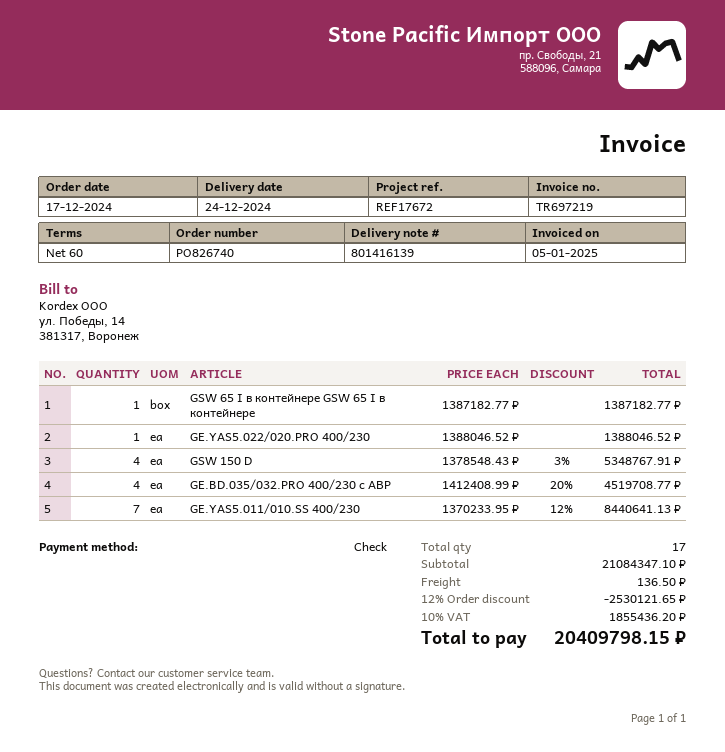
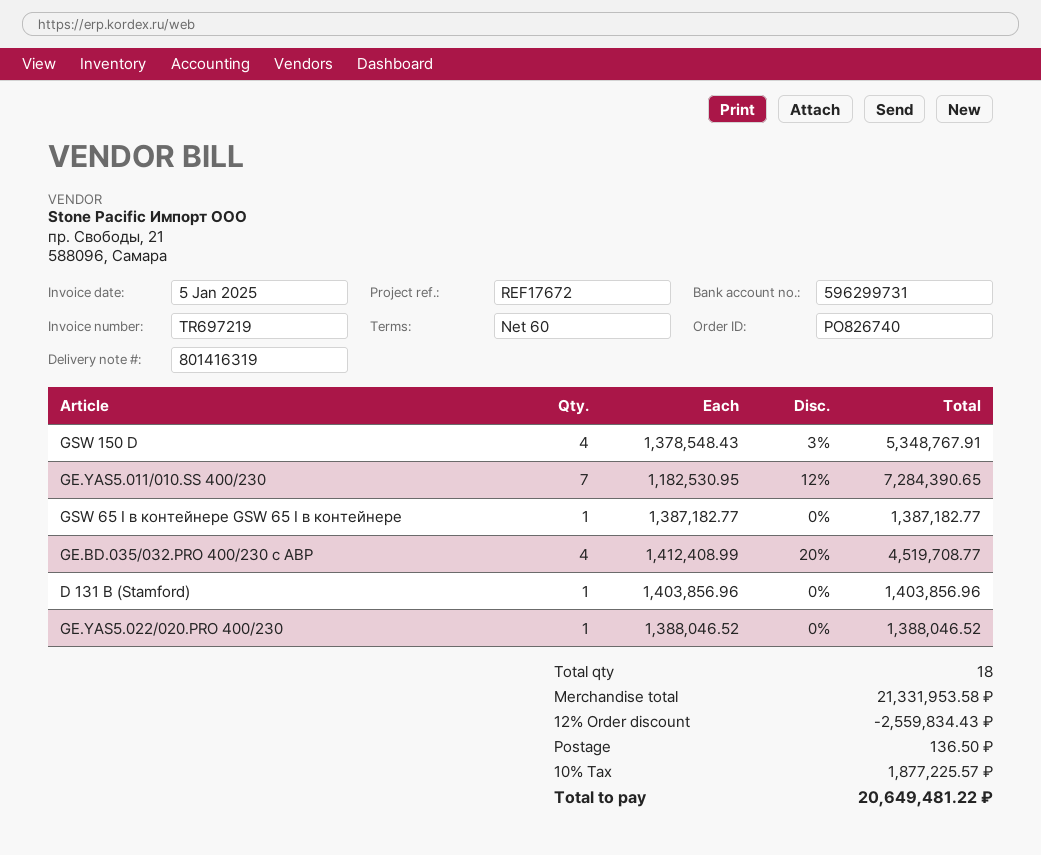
delivery note number: 801416139 -> 801416319
GE.YAS5.011/010.SS 400/230: 7 x 1370233.95 - 12% = 8440641.13 -> 7 x 1182530.95 - 12% = 7284390.65
D 131 B (Stamford): none -> 1 x 1403856.96 = 1403856.96
total quantity: 17 -> 18
subtotal: 21084347.10 -> 21331953.58
discount: 12% = 2530121.65 -> 12% = 2559834.43
tax: 10% = 1855436.20 -> 10% = 1877225.57
total: 20409798.15 -> 20649481.22

